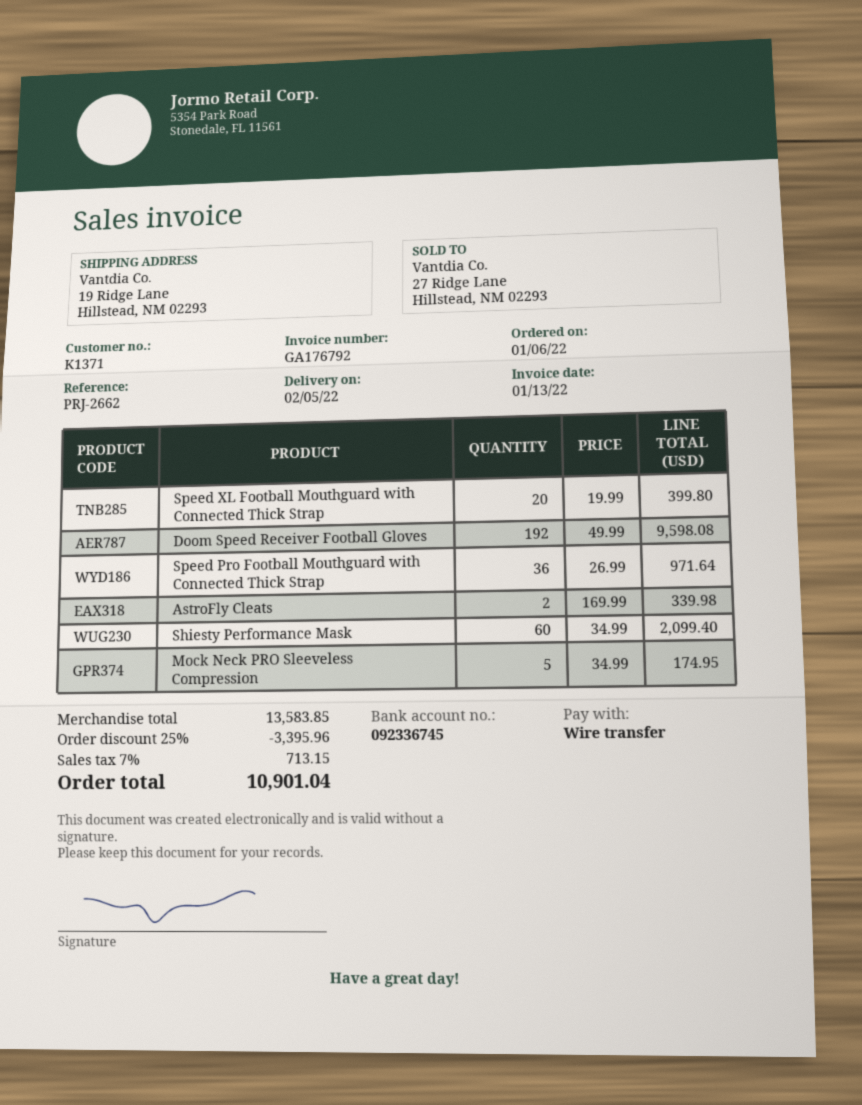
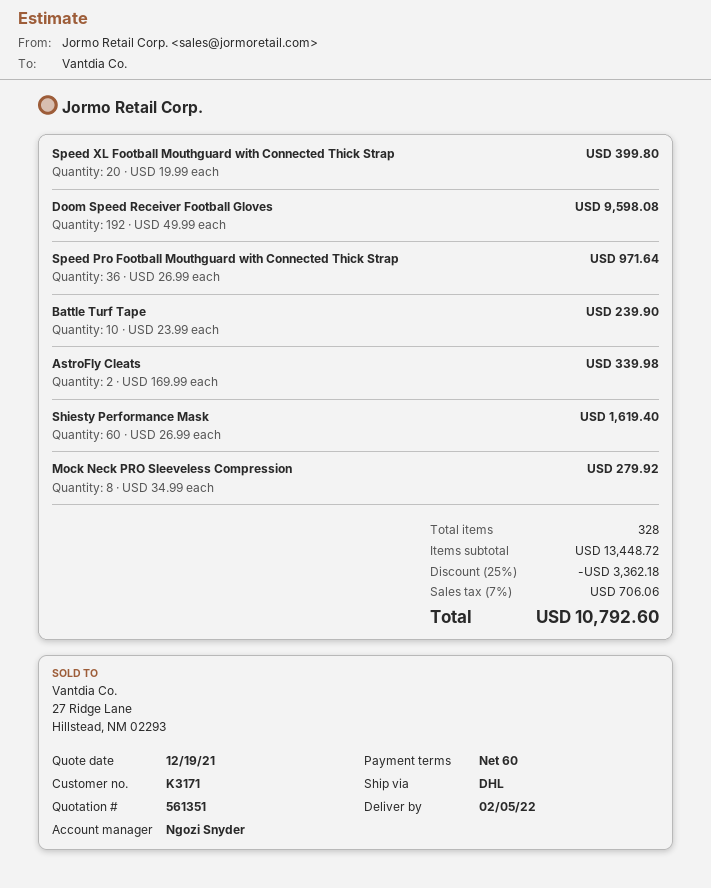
customer number: K1371 -> K3171
Shiesty Performance Mask: 60 x 34.99 = 2099.40 -> 60 x 26.99 = 1619.40
Mock Neck PRO Sleeveless Compression: 5 x 34.99 = 174.95 -> 8 x 34.99 = 279.92
Battle Turf Tape: none -> 10 x 23.99 = 239.90
subtotal: 13583.85 -> 13448.72
discount: 25% = 3395.96 -> 25% = 3362.18
tax: 7% = 713.15 -> 7% = 706.06
total: 10901.04 -> 10792.60

